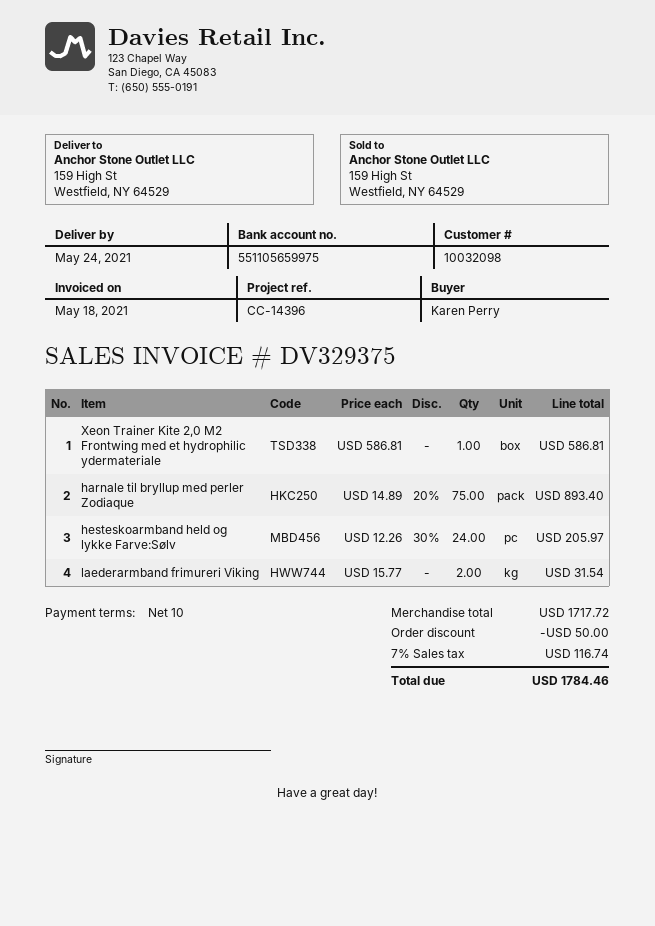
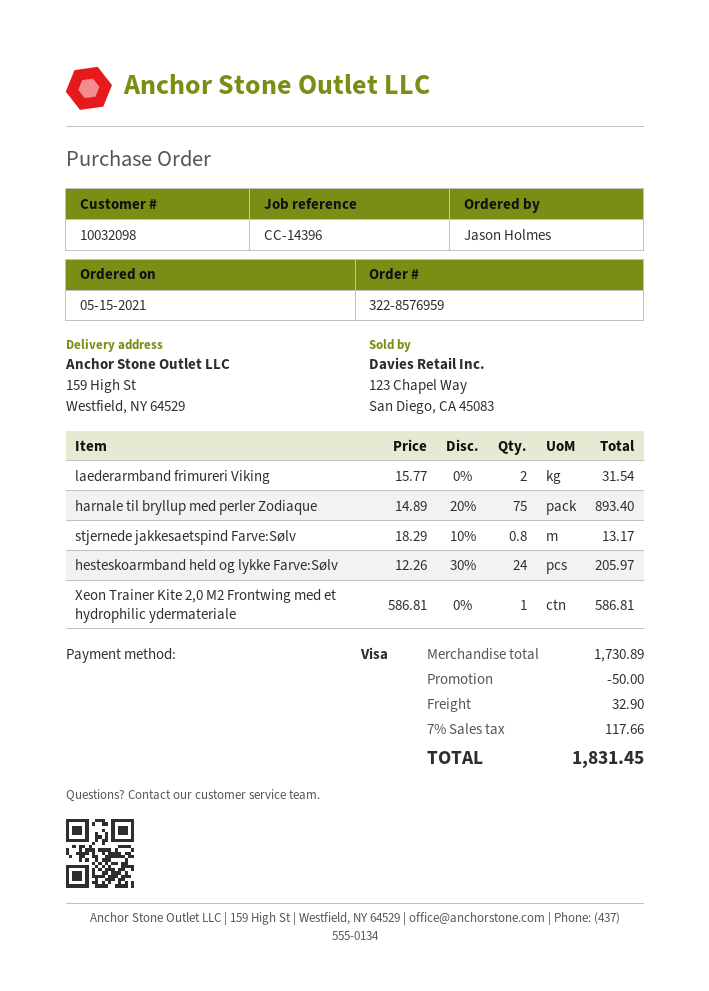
ordered by: Karen Perry -> Jason Holmes
stjernede jakkesaetspind Farve:Sølv: none -> 0.8 x 18.29 - 10% = 13.17
subtotal: 1717.72 -> 1730.89
shipping: none -> 32.90
tax: 7% = 116.74 -> 7% = 117.66
total: 1784.46 -> 1831.45

